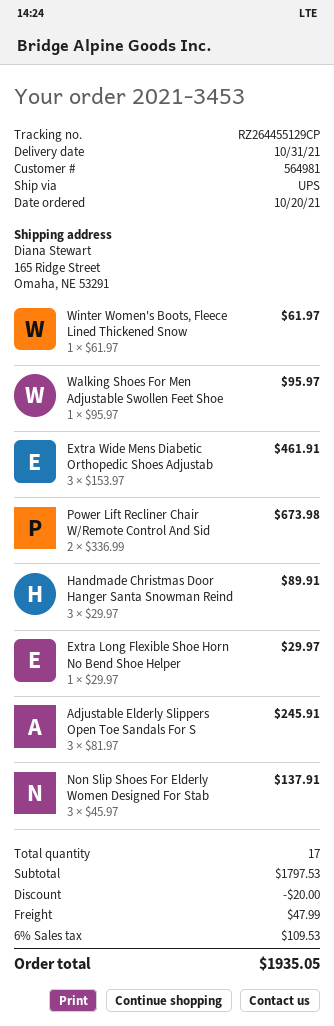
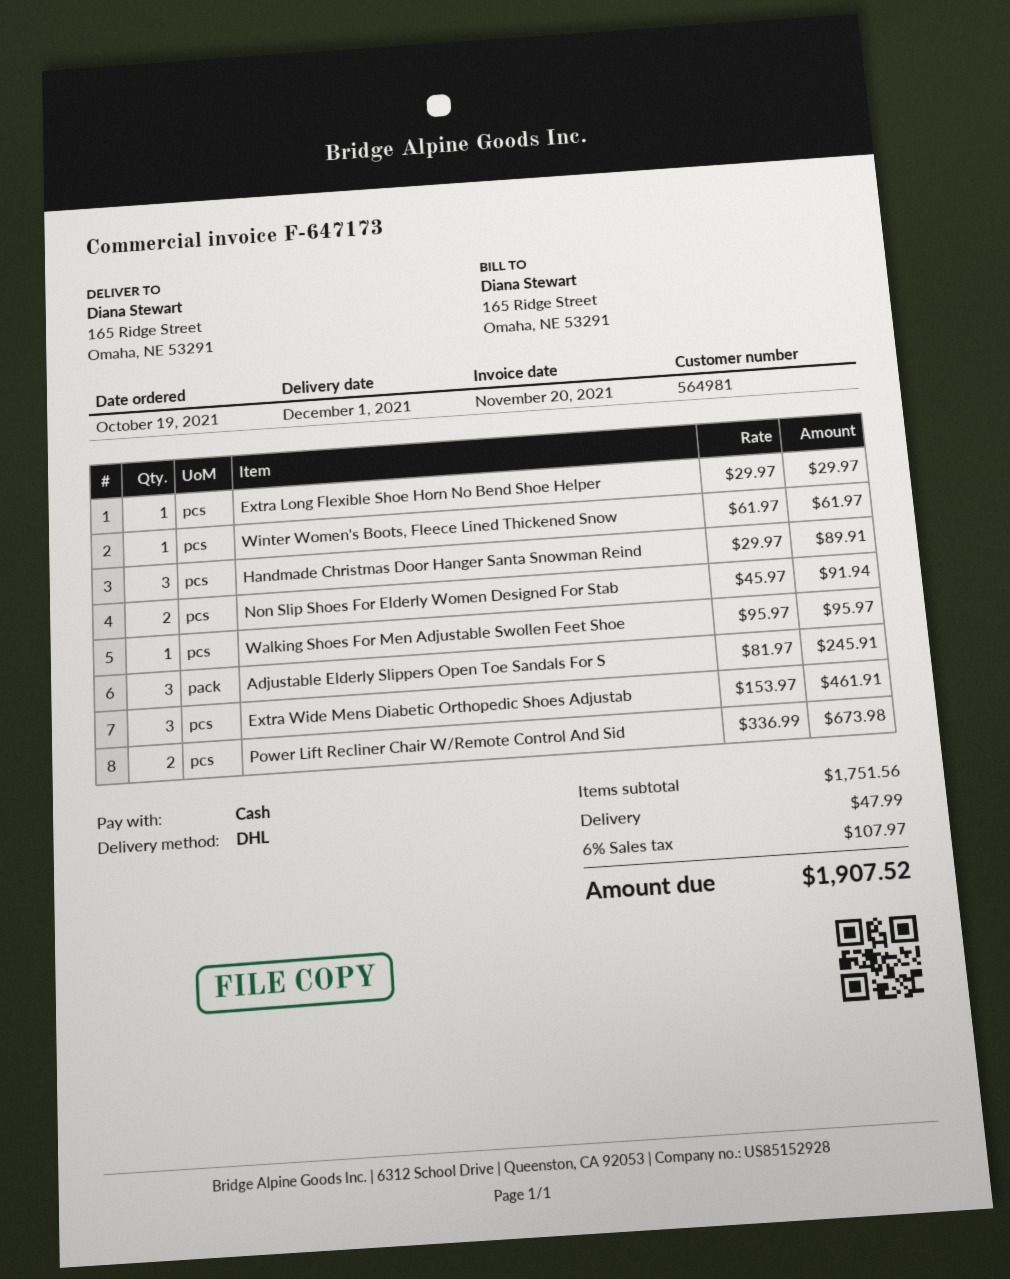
order date: 2021-10-20 -> 2021-10-19
delivery date: 2021-10-31 -> 2021-12-01
shipping method: UPS -> DHL
Non Slip Shoes For Elderly Women Designed For Stab: 3 x 45.97 = 137.91 -> 2 x 45.97 = 91.94
subtotal: 1797.53 -> 1751.56
discount: 20.00 -> none
tax: 6% = 109.53 -> 6% = 107.97
total: 1935.05 -> 1907.52

